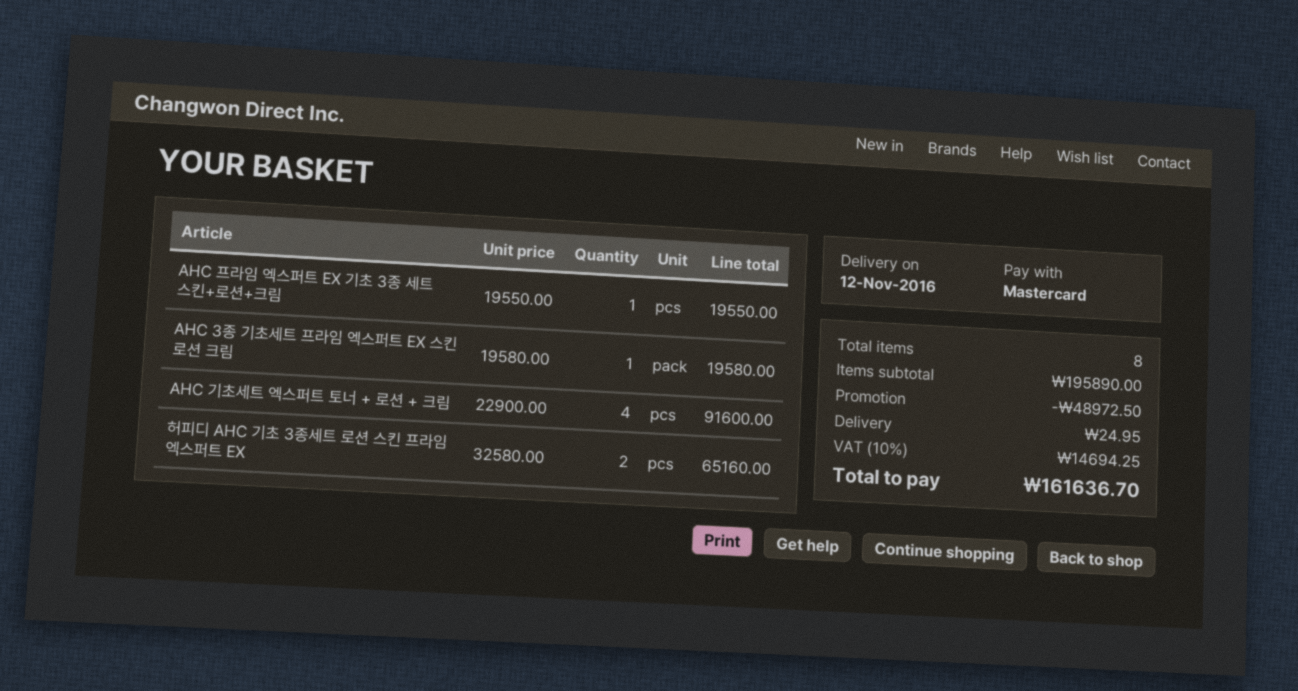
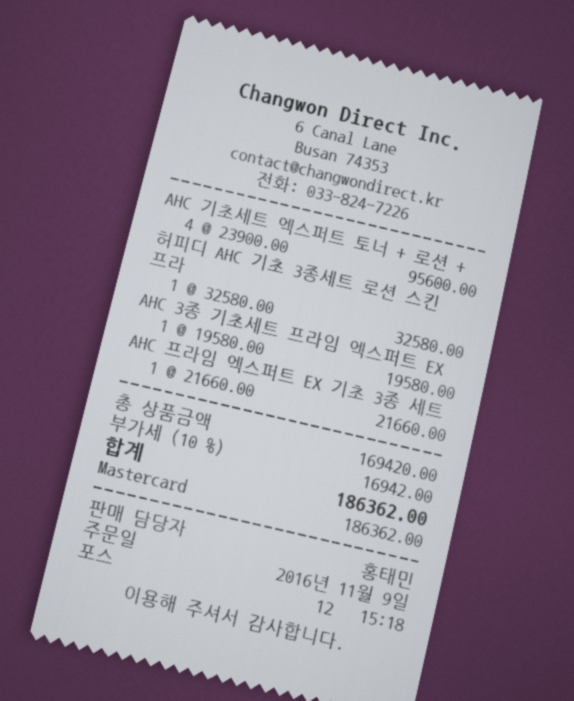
AHC 프라임 엑스퍼트 EX 기초 3종 세트 스킨+로션+크림: 1 x 19550.00 = 19550.00 -> 1 x 21660.00 = 21660.00
AHC 기초세트 엑스퍼트 토너 + 로션 + 크림: 4 x 22900.00 = 91600.00 -> 4 x 23900.00 = 95600.00
허피디 AHC 기초 3종세트 로션 스킨 프라임 엑스퍼트 EX: 2 x 32580.00 = 65160.00 -> 1 x 32580.00 = 32580.00
subtotal: 195890.00 -> 169420.00
discount: 48972.50 -> none
shipping: 24.95 -> none
tax: 10% = 14694.25 -> 10% = 16942.00
total: 161636.70 -> 186362.00

